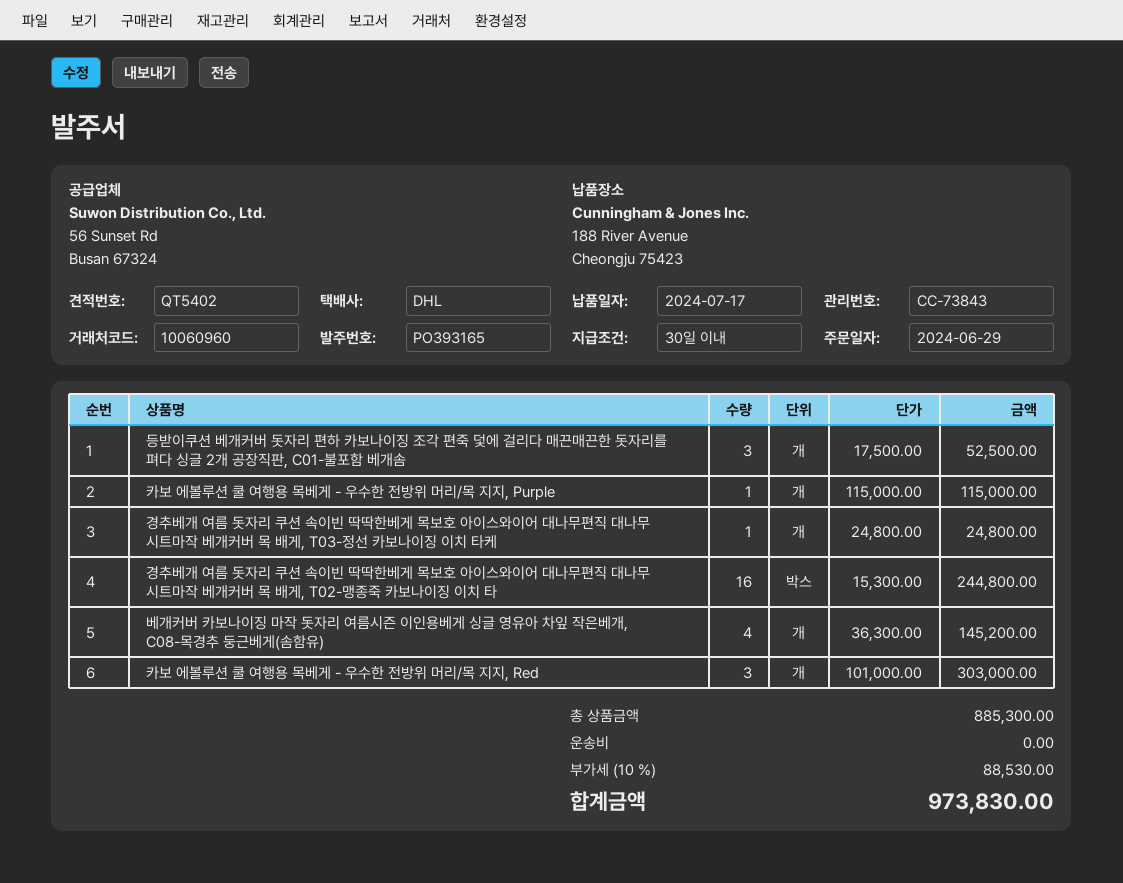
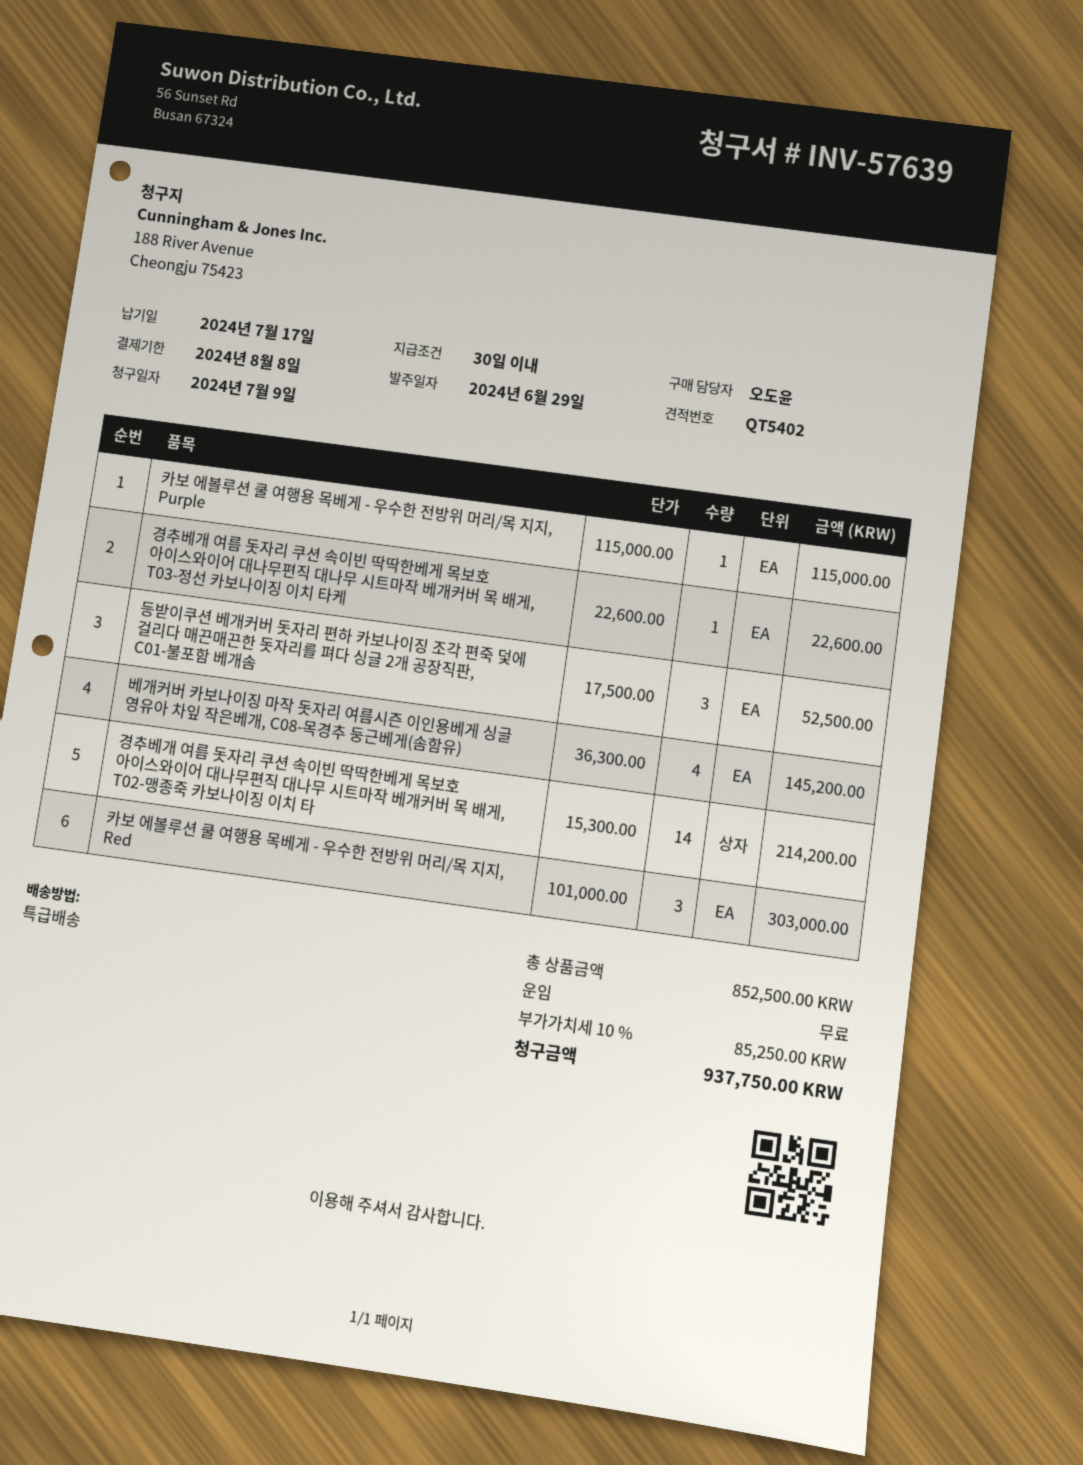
shipping method: DHL -> express
경추베개 여름 돗자리 쿠션 속이빈 딱딱한베게 목보호 아이스와이어 대나무편직 대나무 시트마작 베개커버 목 배게, T03-정선 카보나이징 이치 타케: 1 x 24800.00 = 24800.00 -> 1 x 22600.00 = 22600.00
경추베개 여름 돗자리 쿠션 속이빈 딱딱한베게 목보호 아이스와이어 대나무편직 대나무 시트마작 베개커버 목 배게, T02-맹종죽 카보나이징 이치 타: 16 x 15300.00 = 244800.00 -> 14 x 15300.00 = 214200.00
subtotal: 885300.00 -> 852500.00
tax: 10% = 88530.00 -> 10% = 85250.00
total: 973830.00 -> 937750.00

